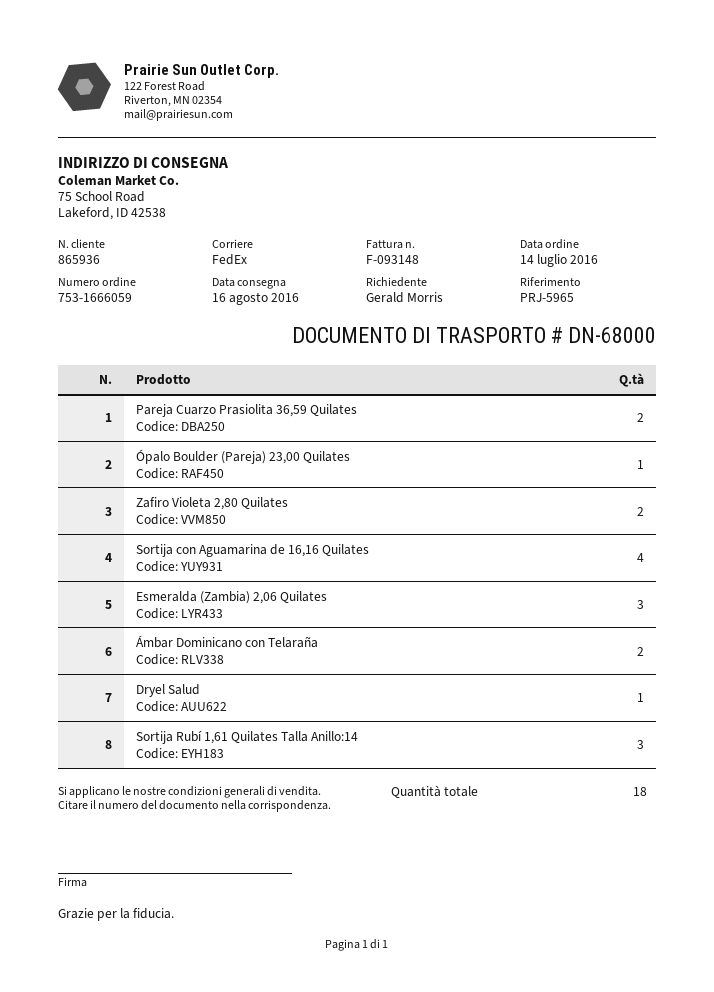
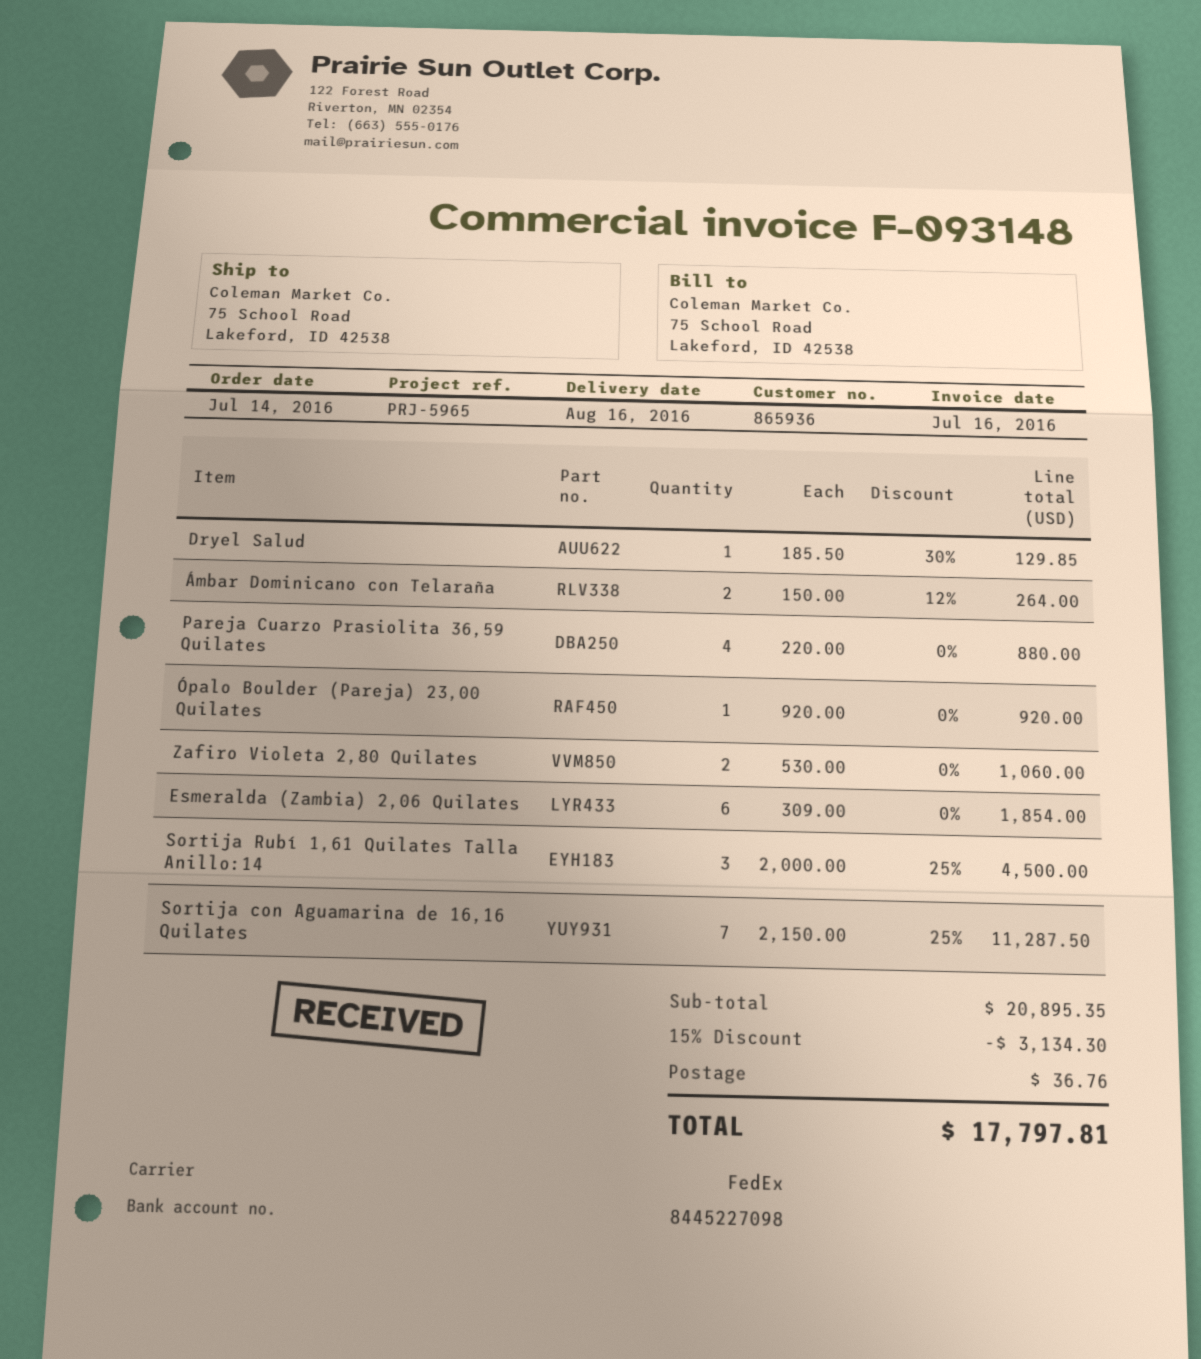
Pareja Cuarzo Prasiolita 36,59 Quilates: 2 -> 4
Sortija con Aguamarina de 16,16 Quilates: 4 -> 7
Esmeralda (Zambia) 2,06 Quilates: 3 -> 6

